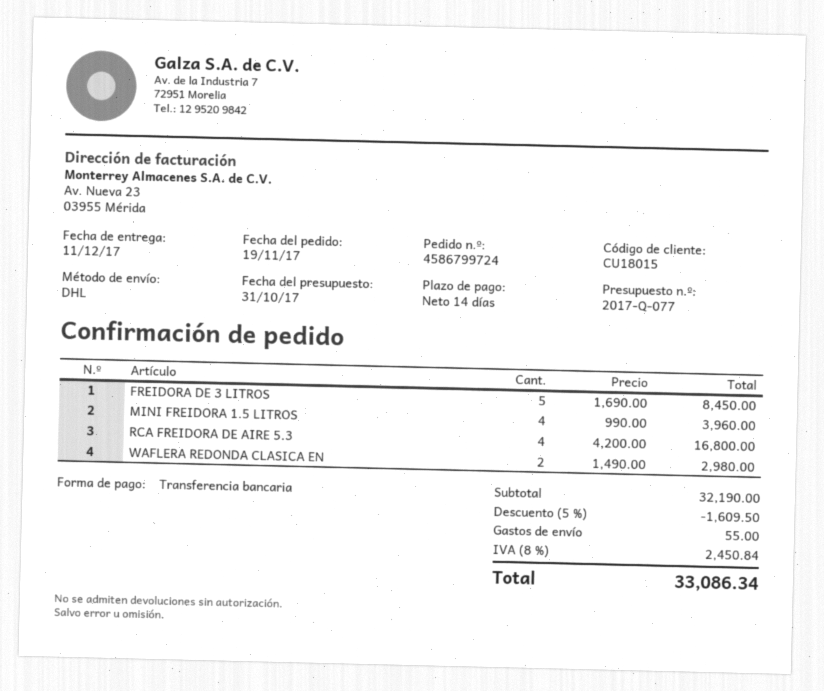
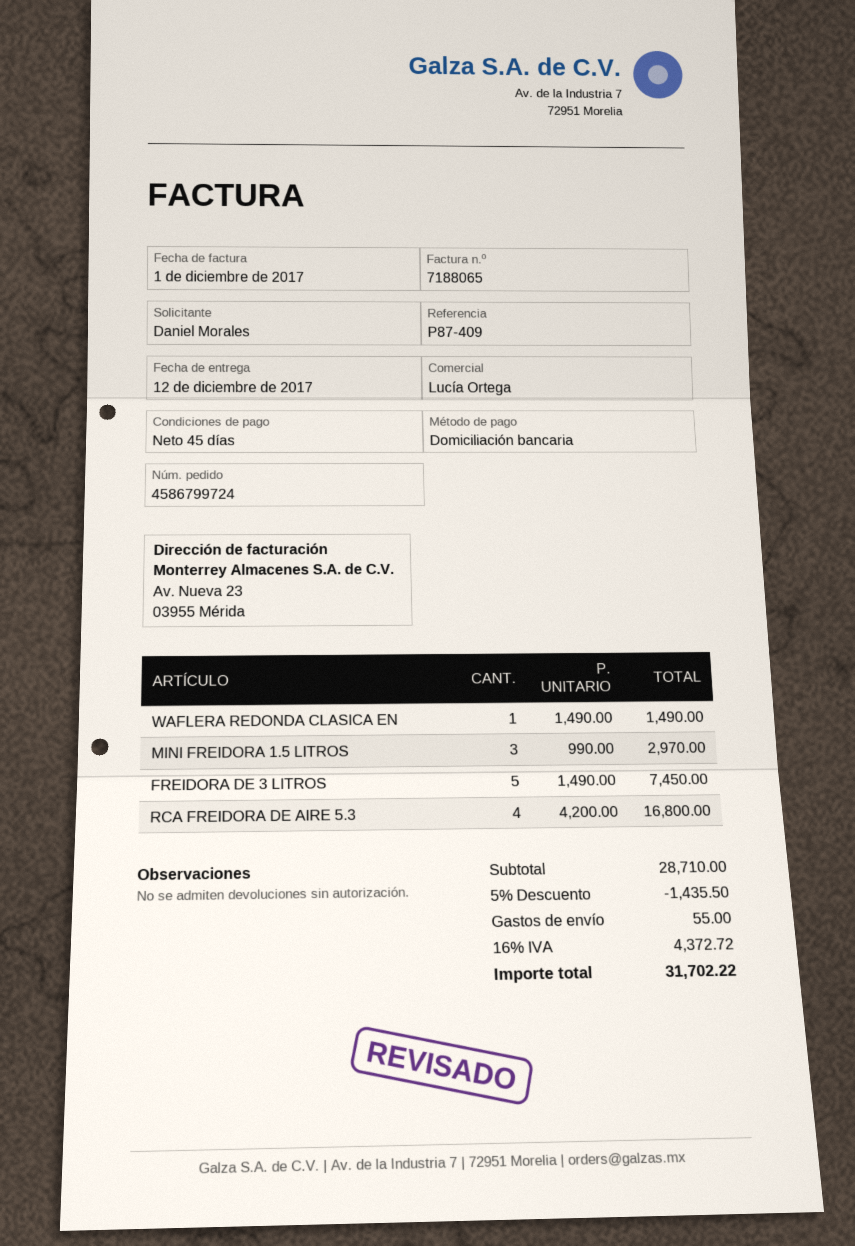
delivery date: 2017-12-11 -> 2017-12-12
payment terms: 14 days -> 45 days
payment method: bank transfer -> direct debit
FREIDORA DE 3 LITROS: 5 x 1690.00 = 8450.00 -> 5 x 1490.00 = 7450.00
MINI FREIDORA 1.5 LITROS: 4 x 990.00 = 3960.00 -> 3 x 990.00 = 2970.00
WAFLERA REDONDA CLASICA EN: 2 x 1490.00 = 2980.00 -> 1 x 1490.00 = 1490.00
subtotal: 32190.00 -> 28710.00
discount: 5% = 1609.50 -> 5% = 1435.50
tax: 8% = 2450.84 -> 16% = 4372.72
total: 33086.34 -> 31702.22

